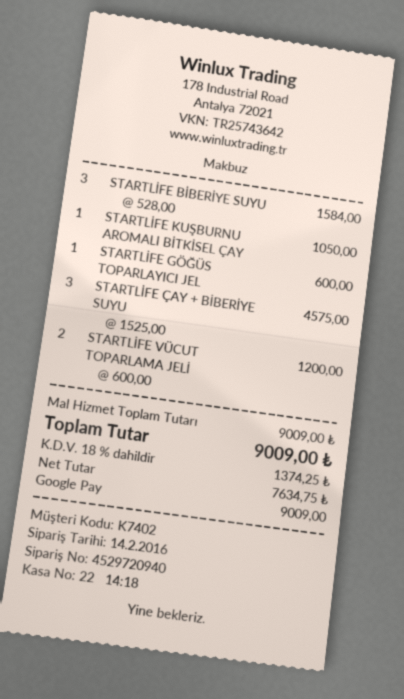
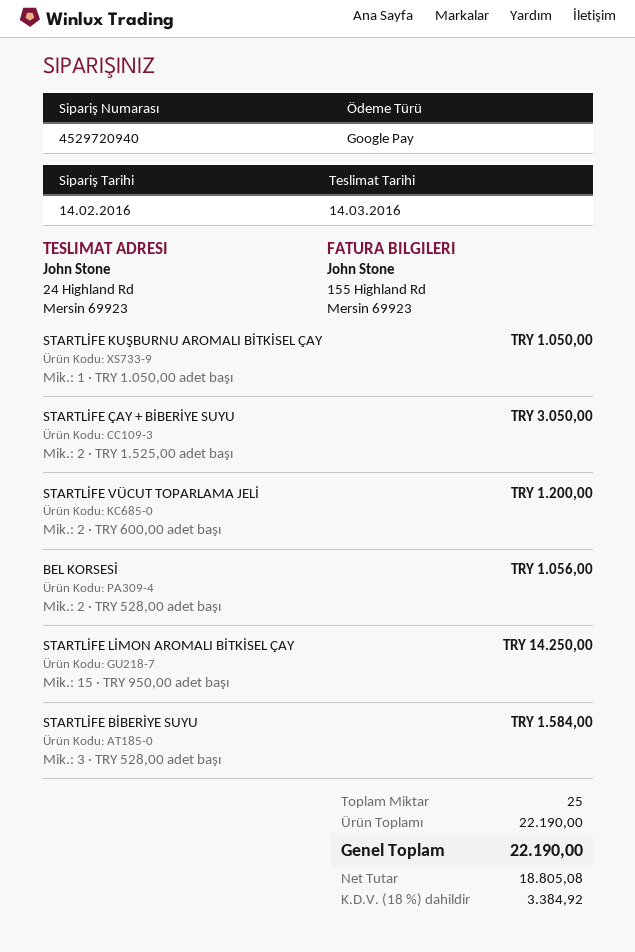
STARTLİFE GÖĞÜS TOPARLAYICI JEL: 1 x 600.00 = 600.00 -> none
STARTLİFE ÇAY + BİBERİYE SUYU: 3 x 1525.00 = 4575.00 -> 2 x 1525.00 = 3050.00
BEL KORSESİ: none -> 2 x 528.00 = 1056.00
STARTLİFE LİMON AROMALI BİTKİSEL ÇAY: none -> 15 x 950.00 = 14250.00
subtotal: 9009.00 -> 22190.00
net: 7634.75 -> 18805.08
tax: 18% = 1374.25 -> 18% = 3384.92
total: 9009.00 -> 22190.00

